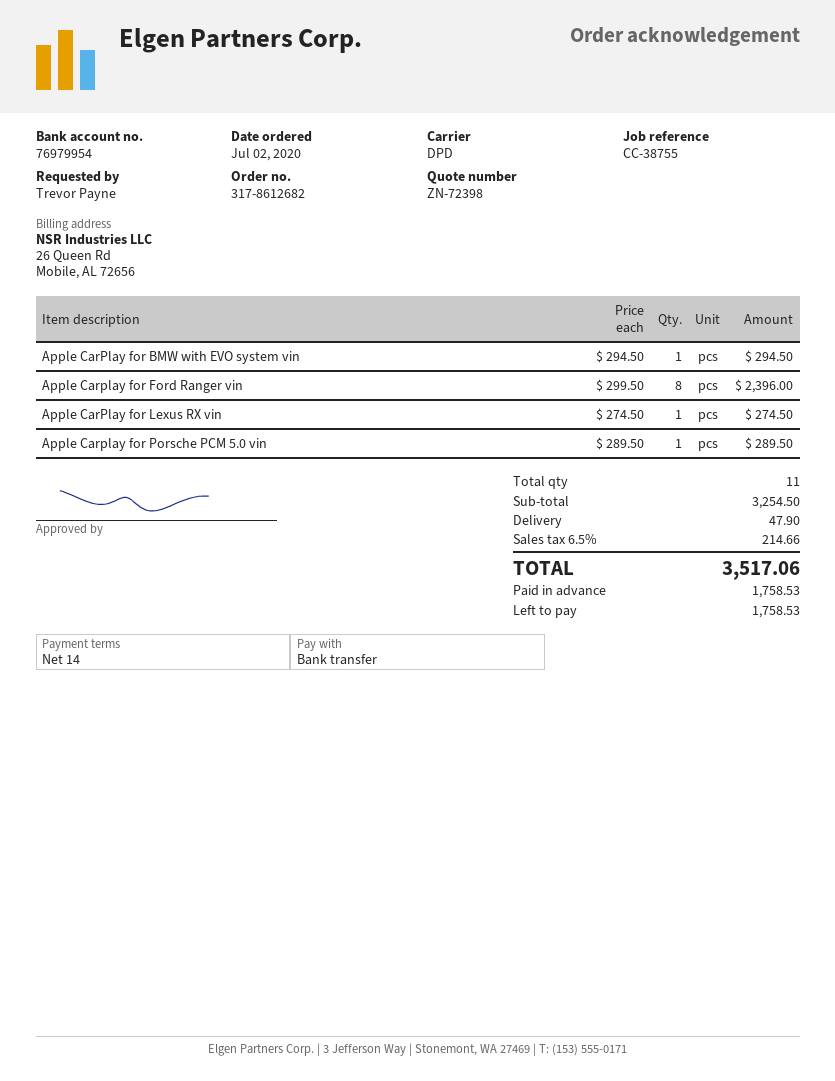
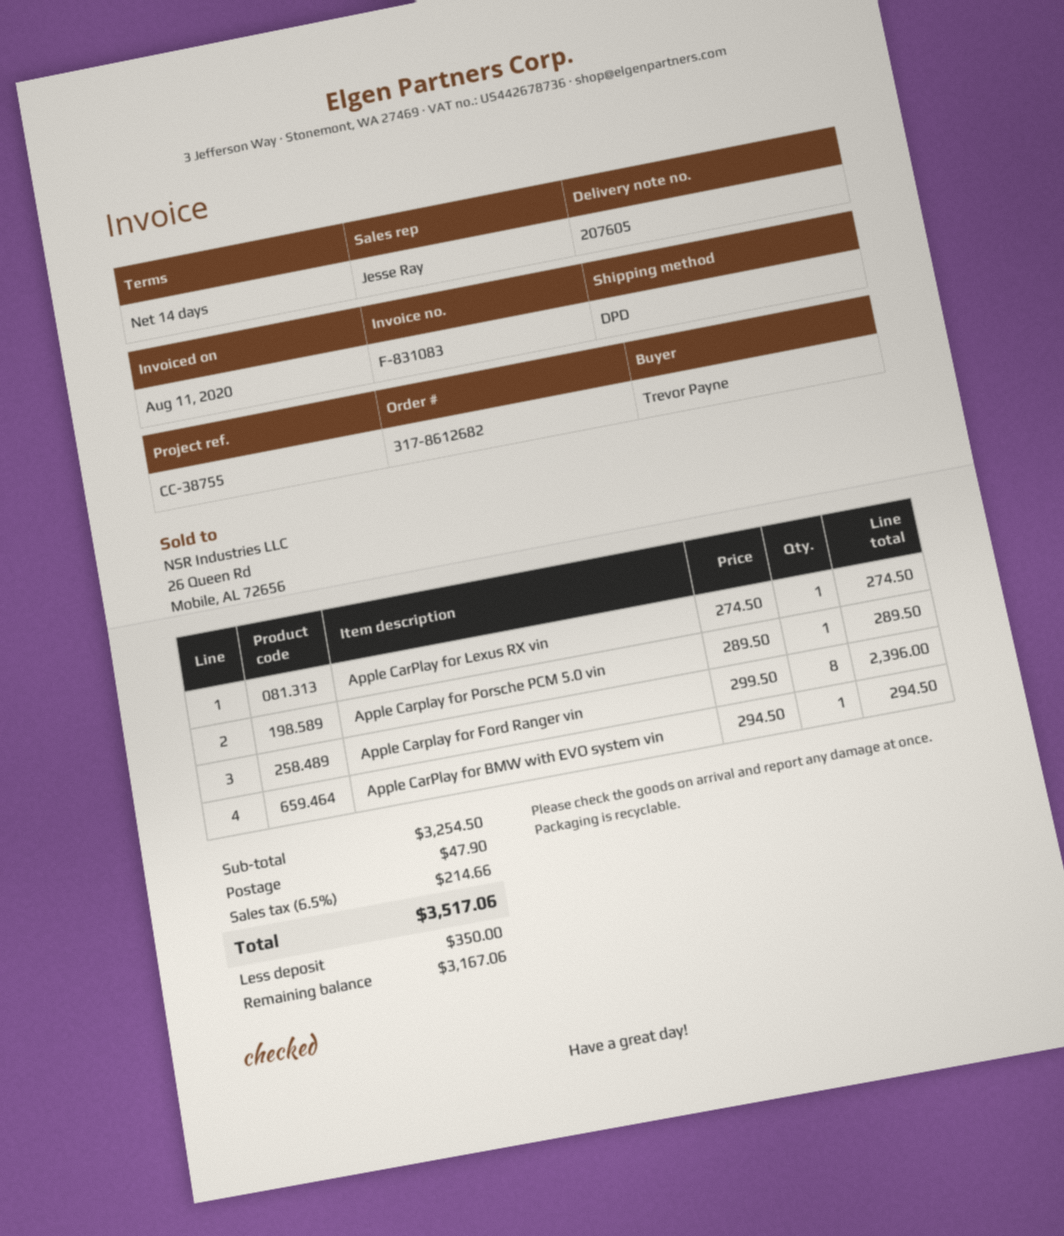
deposit: 1758.53 -> 350.00
balance: 1758.53 -> 3167.06

